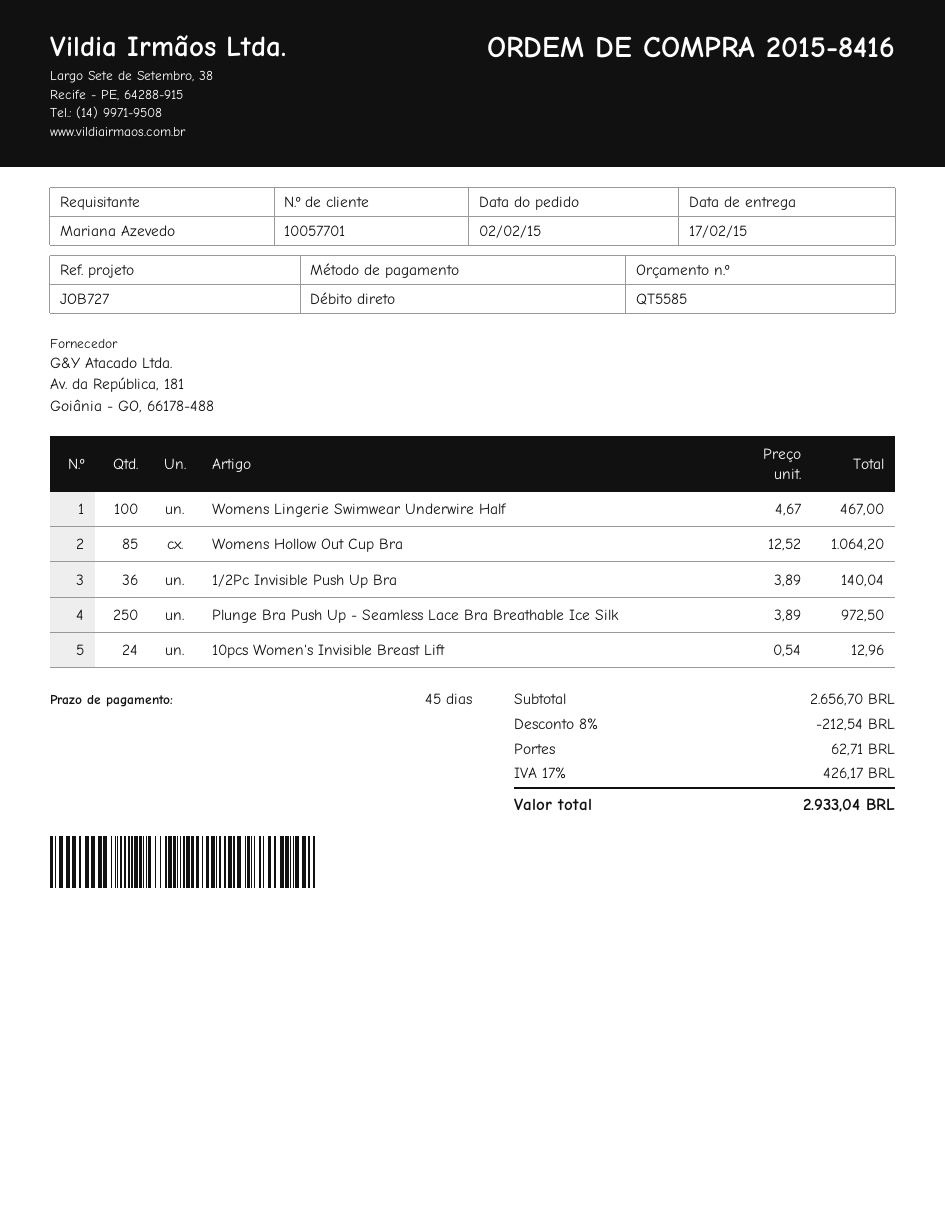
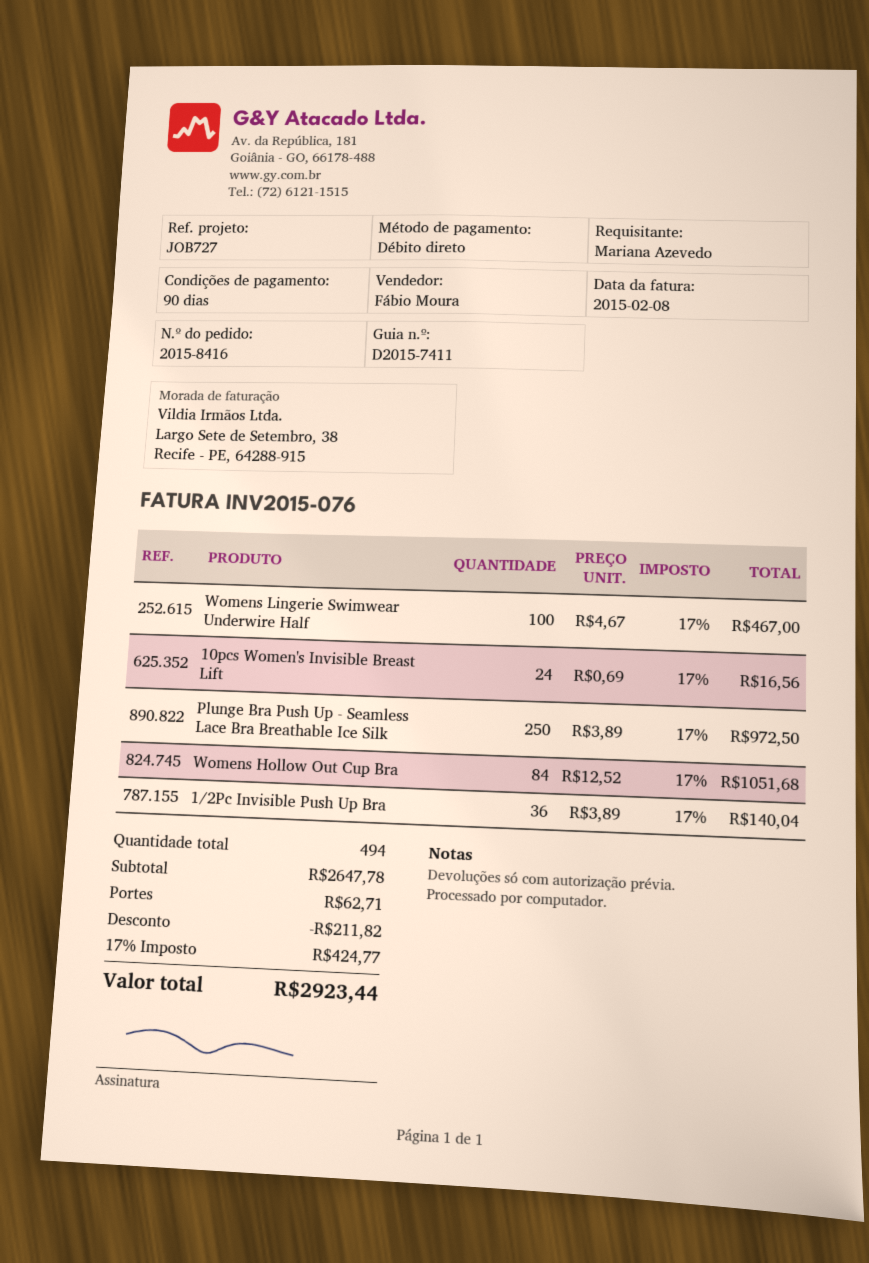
payment terms: 45 days -> 90 days
Womens Hollow Out Cup Bra: 85 x 12.52 = 1064.20 -> 84 x 12.52 = 1051.68
10pcs Women's Invisible Breast Lift: 24 x 0.54 = 12.96 -> 24 x 0.69 = 16.56
subtotal: 2656.70 -> 2647.78
discount: 212.54 -> 211.82
tax: 17% = 426.17 -> 17% = 424.77
total: 2933.04 -> 2923.44

